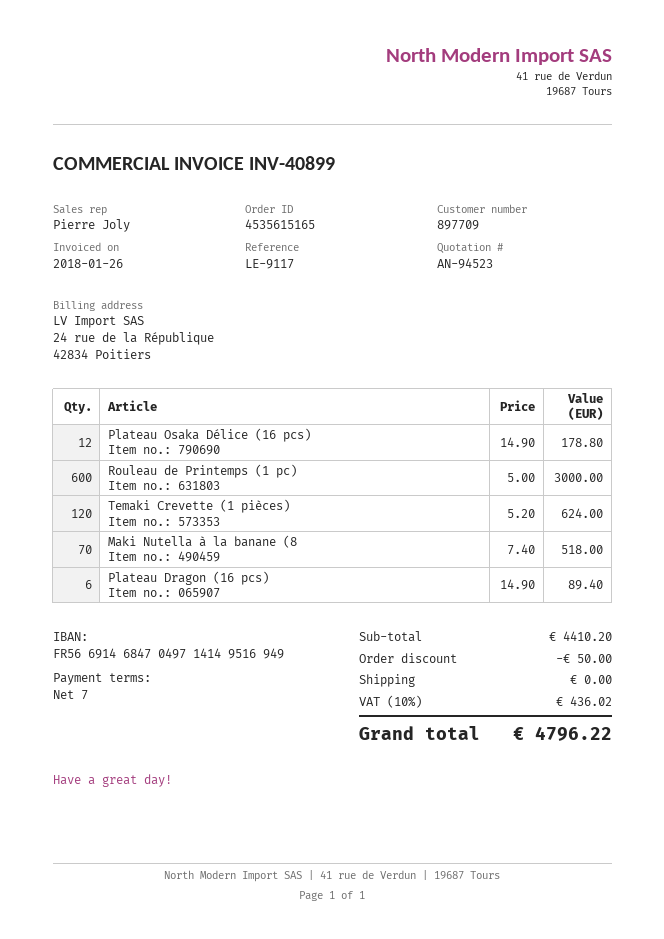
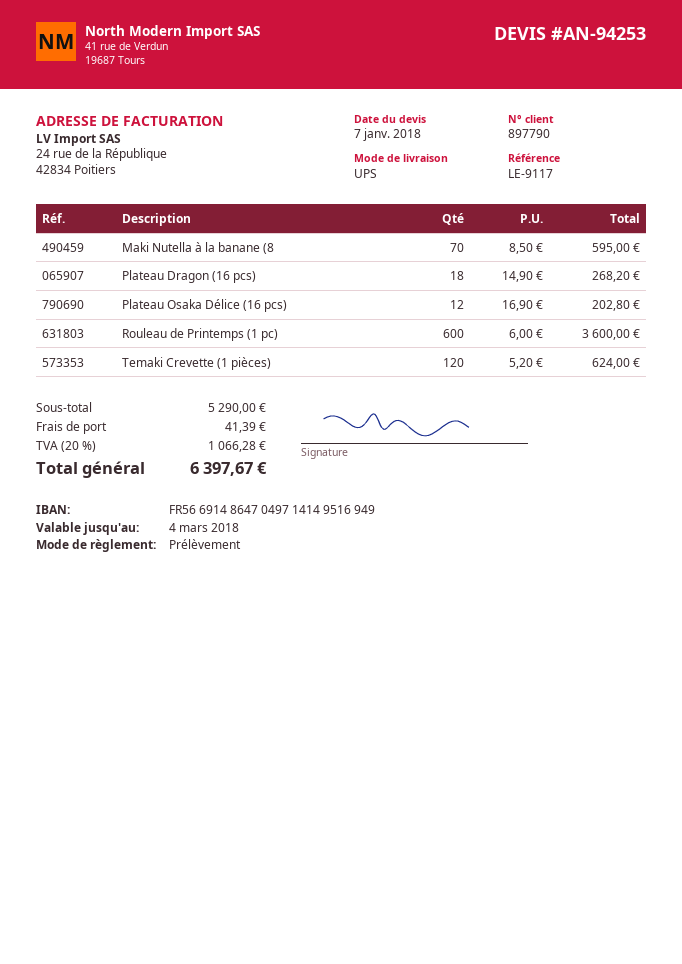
quote number: AN-94523 -> AN-94253
customer number: 897709 -> 897790
bank account: FR5669146847049714149516949 -> FR5669148647049714149516949
Plateau Osaka Délice (16 pcs): 12 x 14.90 = 178.80 -> 12 x 16.90 = 202.80
Rouleau de Printemps (1 pc): 600 x 5.00 = 3000.00 -> 600 x 6.00 = 3600.00
Maki Nutella à la banane (8: 70 x 7.40 = 518.00 -> 70 x 8.50 = 595.00
Plateau Dragon (16 pcs): 6 x 14.90 = 89.40 -> 18 x 14.90 = 268.20
subtotal: 4410.20 -> 5290.00
discount: 50.00 -> none
shipping: 0.00 -> 41.39
tax: 10% = 436.02 -> 20% = 1066.28
total: 4796.22 -> 6397.67

